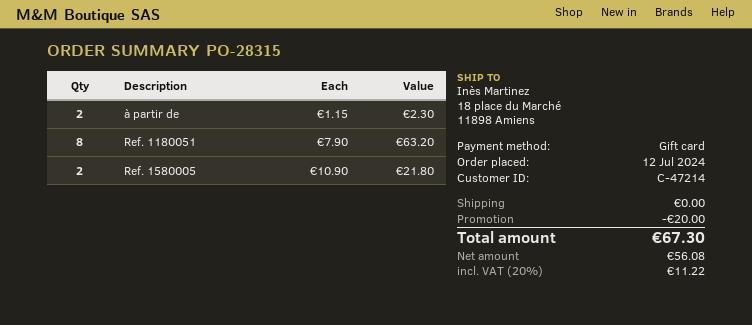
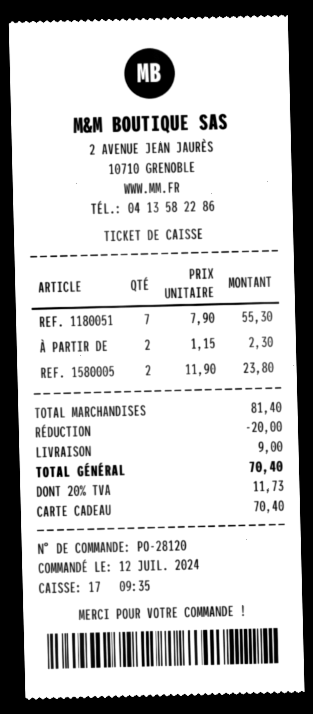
order number: PO-28315 -> PO-28120
Ref. 1180051: 8 x 7.90 = 63.20 -> 7 x 7.90 = 55.30
Ref. 1580005: 2 x 10.90 = 21.80 -> 2 x 11.90 = 23.80
shipping: 0.00 -> 9.00
tax: 20% = 11.22 -> 20% = 11.73
total: 67.30 -> 70.40

